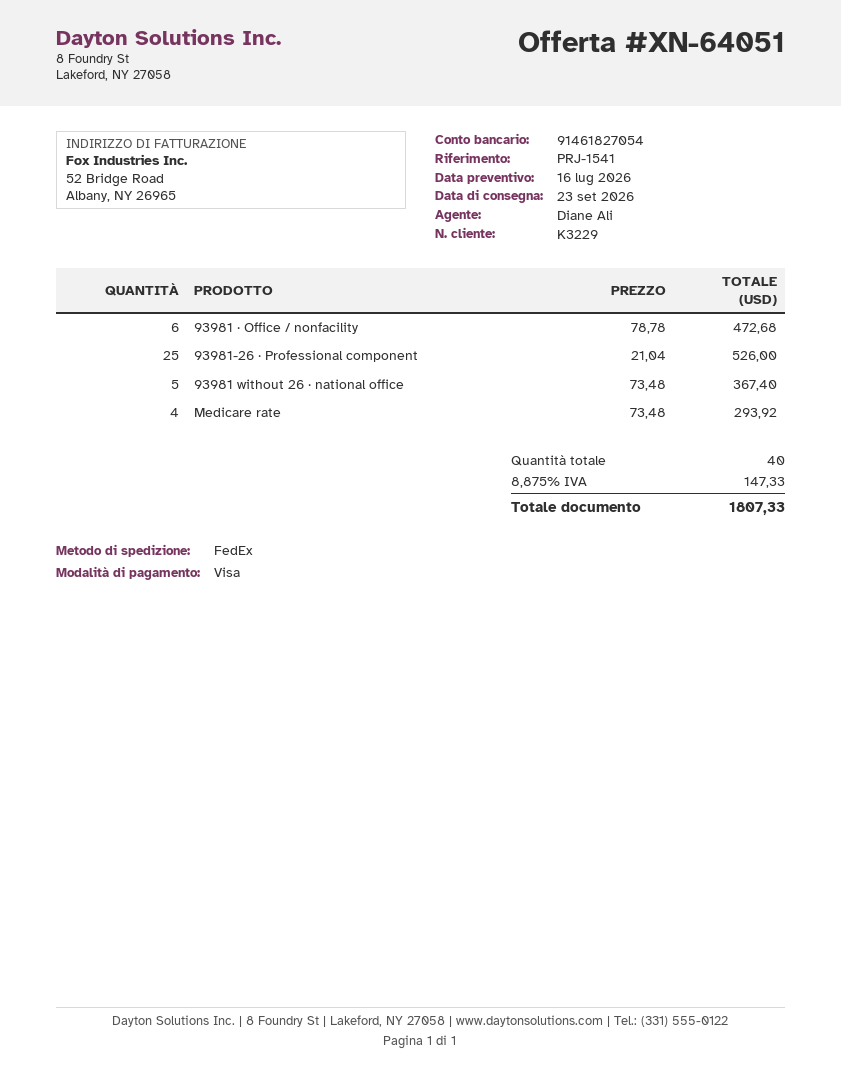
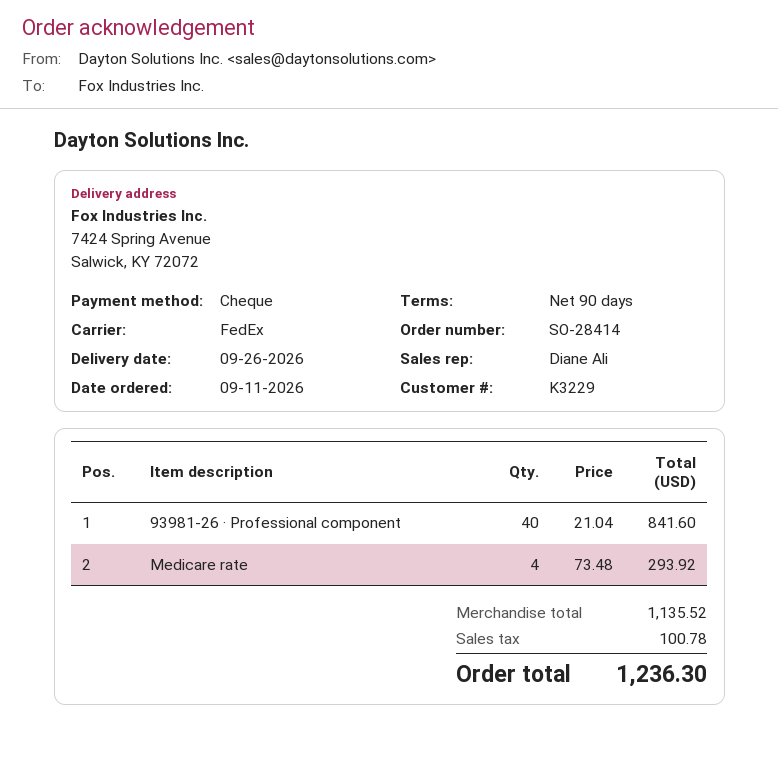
delivery date: 2026-09-23 -> 2026-09-26
payment method: Visa -> cheque
93981 · Office / nonfacility: 6 x 78.78 = 472.68 -> none
93981-26 · Professional component: 25 x 21.04 = 526.00 -> 40 x 21.04 = 841.60
93981 without 26 · national office: 5 x 73.48 = 367.40 -> none
tax: 147.33 -> 100.78
total: 1807.33 -> 1236.30

